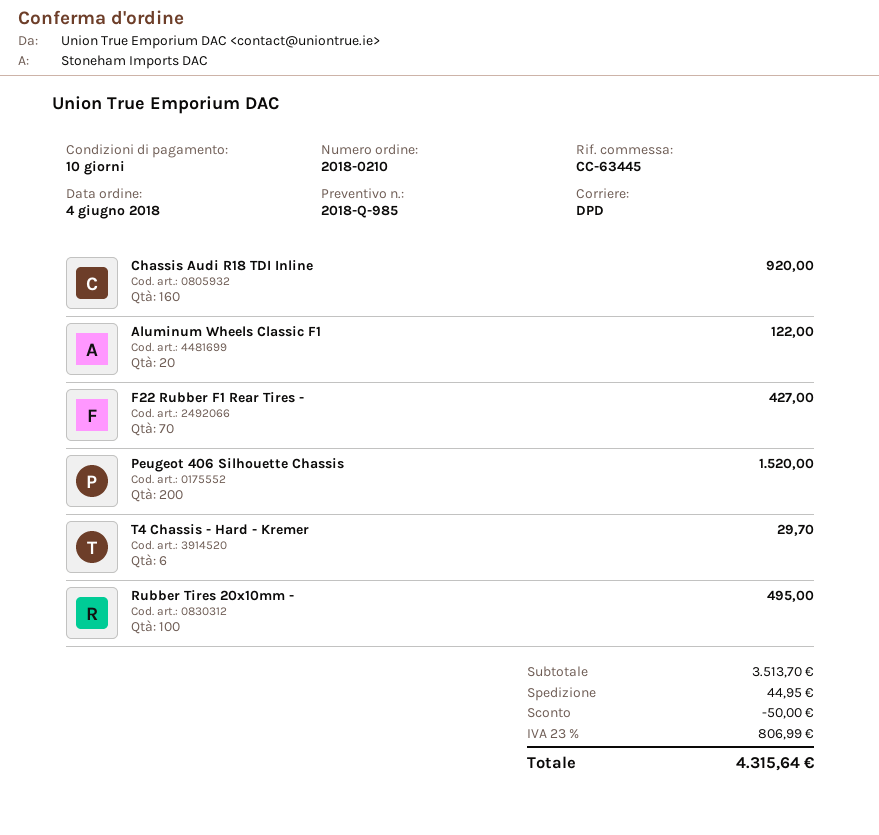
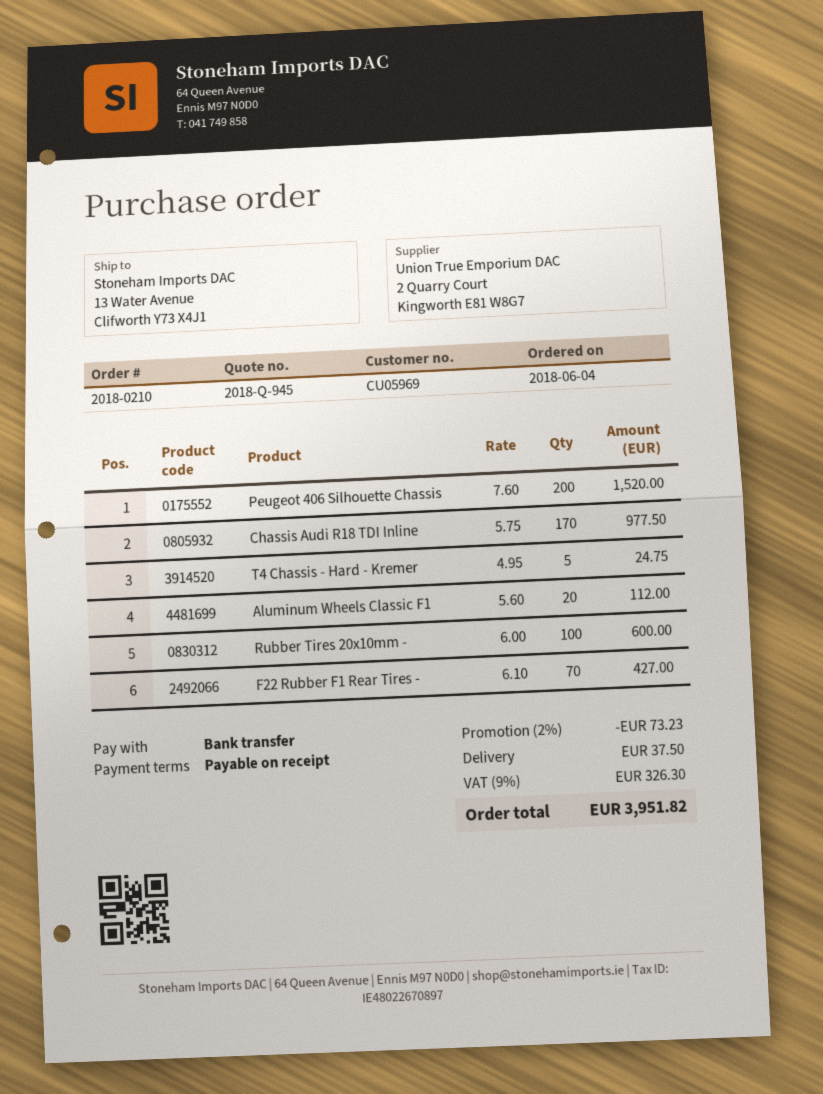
quote number: 2018-Q-985 -> 2018-Q-945
payment terms: 10 days -> on receipt
Chassis Audi R18 TDI Inline: 160 for 920.00 -> 170 for 977.50
Aluminum Wheels Classic F1: 20 for 122.00 -> 20 for 112.00
T4 Chassis - Hard - Kremer: 6 for 29.70 -> 5 for 24.75
Rubber Tires 20x10mm -: 100 for 495.00 -> 100 for 600.00
discount: 50.00 -> 73.23
shipping: 44.95 -> 37.50
tax: 23% = 806.99 -> 9% = 326.30
total: 4315.64 -> 3951.82

